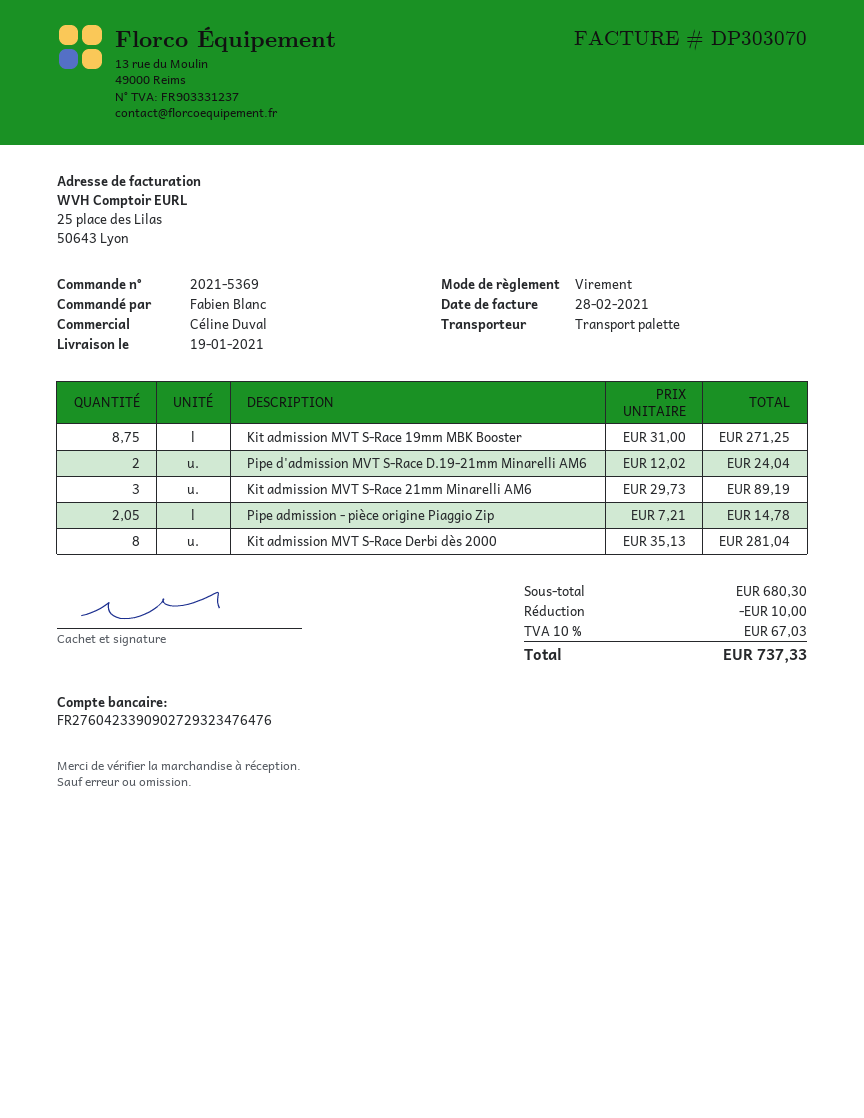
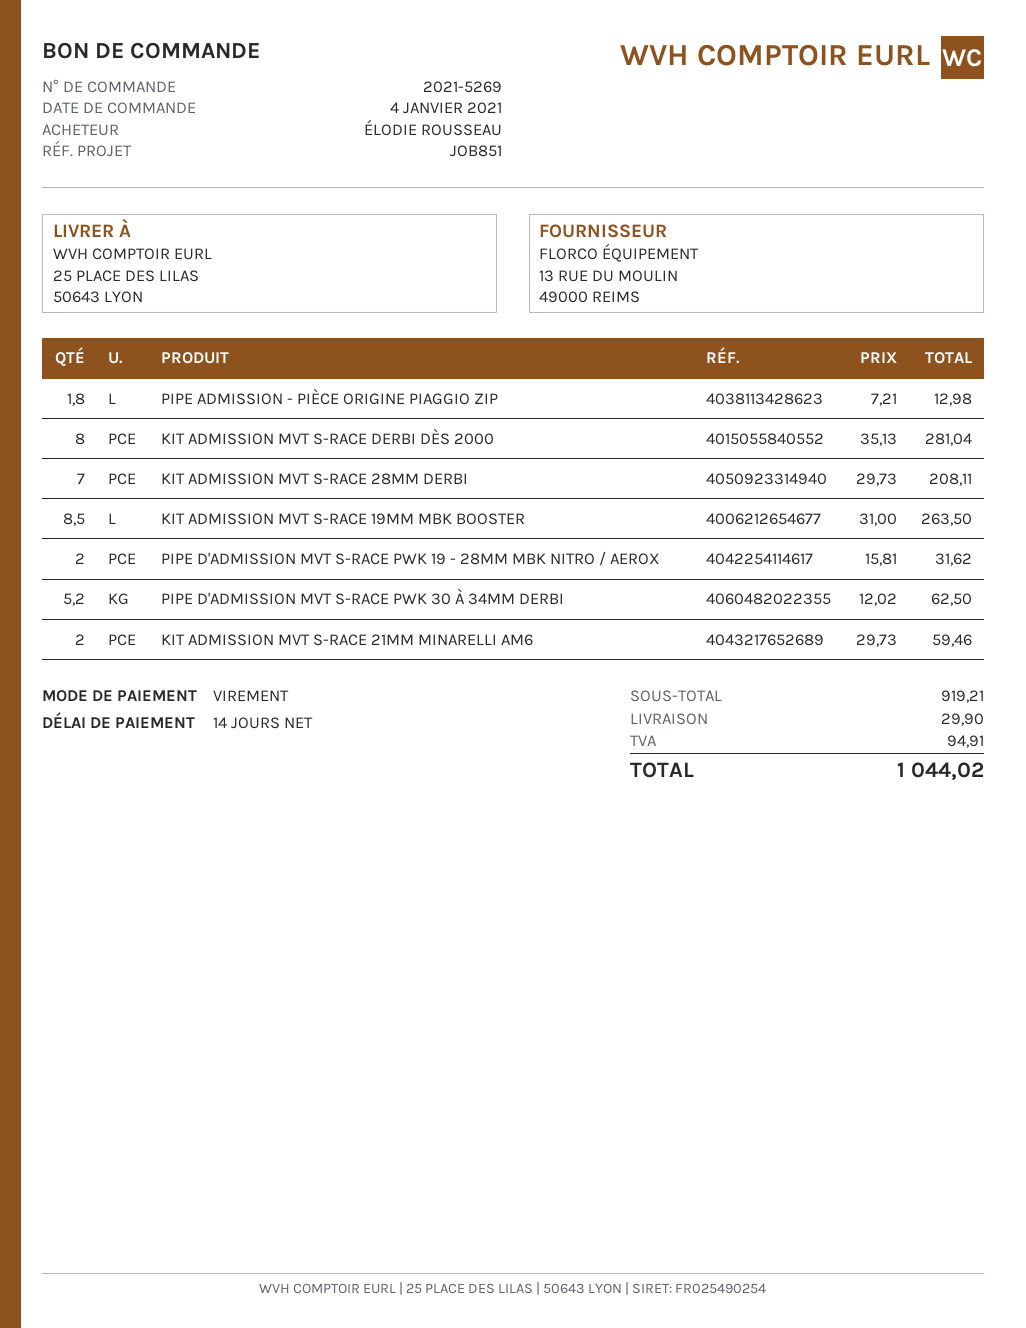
order number: 2021-5369 -> 2021-5269
ordered by: Fabien Blanc -> ÉLODIE ROUSSEAU
Kit admission MVT S-Race 19mm MBK Booster: 8.75 x 31.00 = 271.25 -> 8.5 x 31.00 = 263.50
Pipe d'admission MVT S-Race D.19-21mm Minarelli AM6: 2 x 12.02 = 24.04 -> none
Kit admission MVT S-Race 21mm Minarelli AM6: 3 x 29.73 = 89.19 -> 2 x 29.73 = 59.46
Pipe admission - pièce origine Piaggio Zip: 2.05 x 7.21 = 14.78 -> 1.8 x 7.21 = 12.98
KIT ADMISSION MVT S-RACE 28MM DERBI: none -> 7 x 29.73 = 208.11
PIPE D'ADMISSION MVT S-RACE PWK 19 - 28MM MBK NITRO / AEROX: none -> 2 x 15.81 = 31.62
PIPE D'ADMISSION MVT S-RACE PWK 30 À 34MM DERBI: none -> 5.2 x 12.02 = 62.50
subtotal: 680.30 -> 919.21
discount: 10.00 -> none
shipping: none -> 29.90
tax: 67.03 -> 94.91
total: 737.33 -> 1044.02

